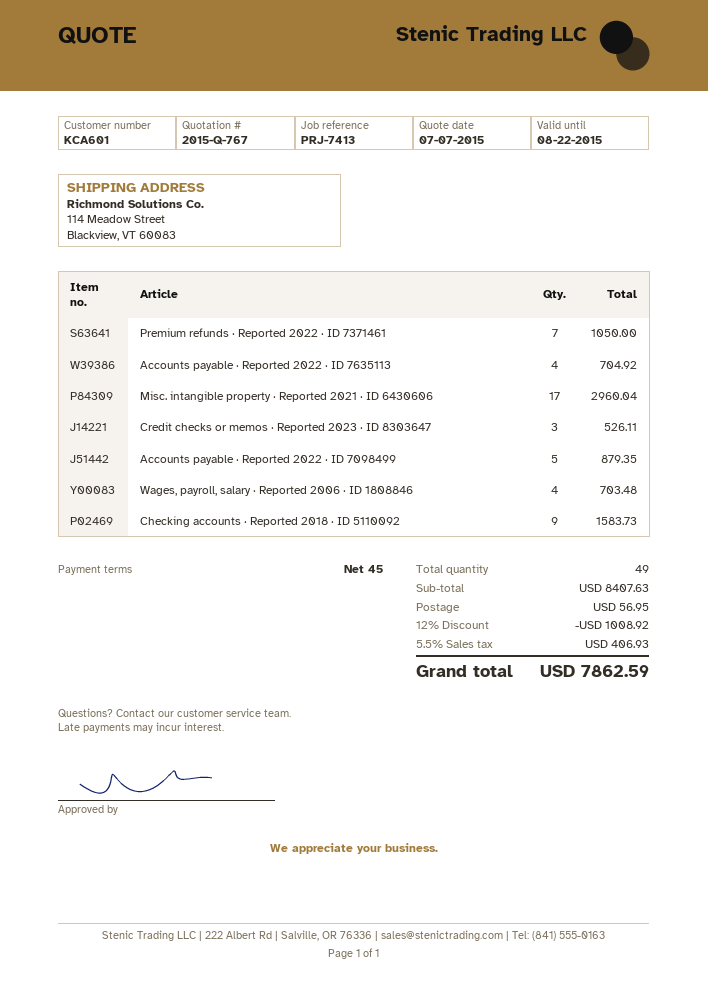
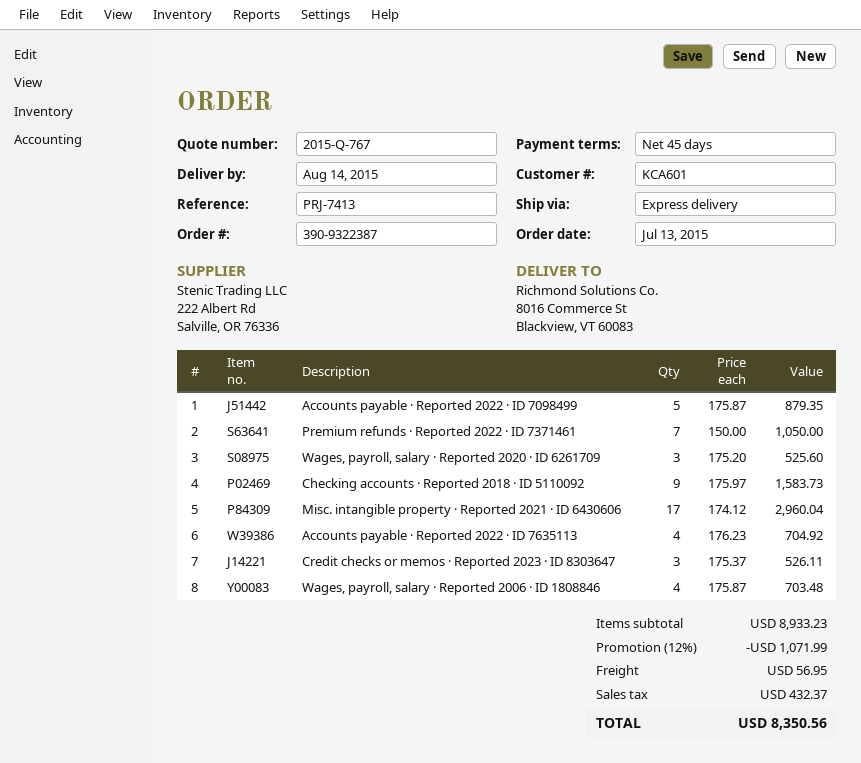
ship to: 114 Meadow Street, Blackview, VT 60083 -> 8016 Commerce St, Blackview, VT 60083
Wages, payroll, salary · Reported 2020 · ID 6261709: none -> 3 for 525.60
subtotal: 8407.63 -> 8933.23
discount: 12% = 1008.92 -> 12% = 1071.99
tax: 406.93 -> 432.37
total: 7862.59 -> 8350.56

